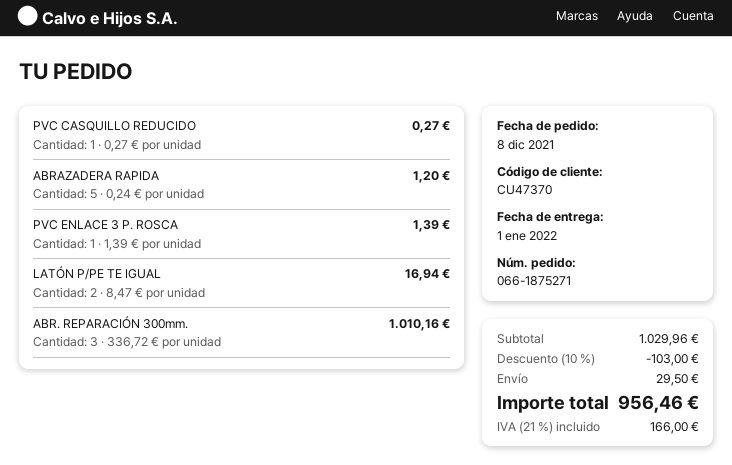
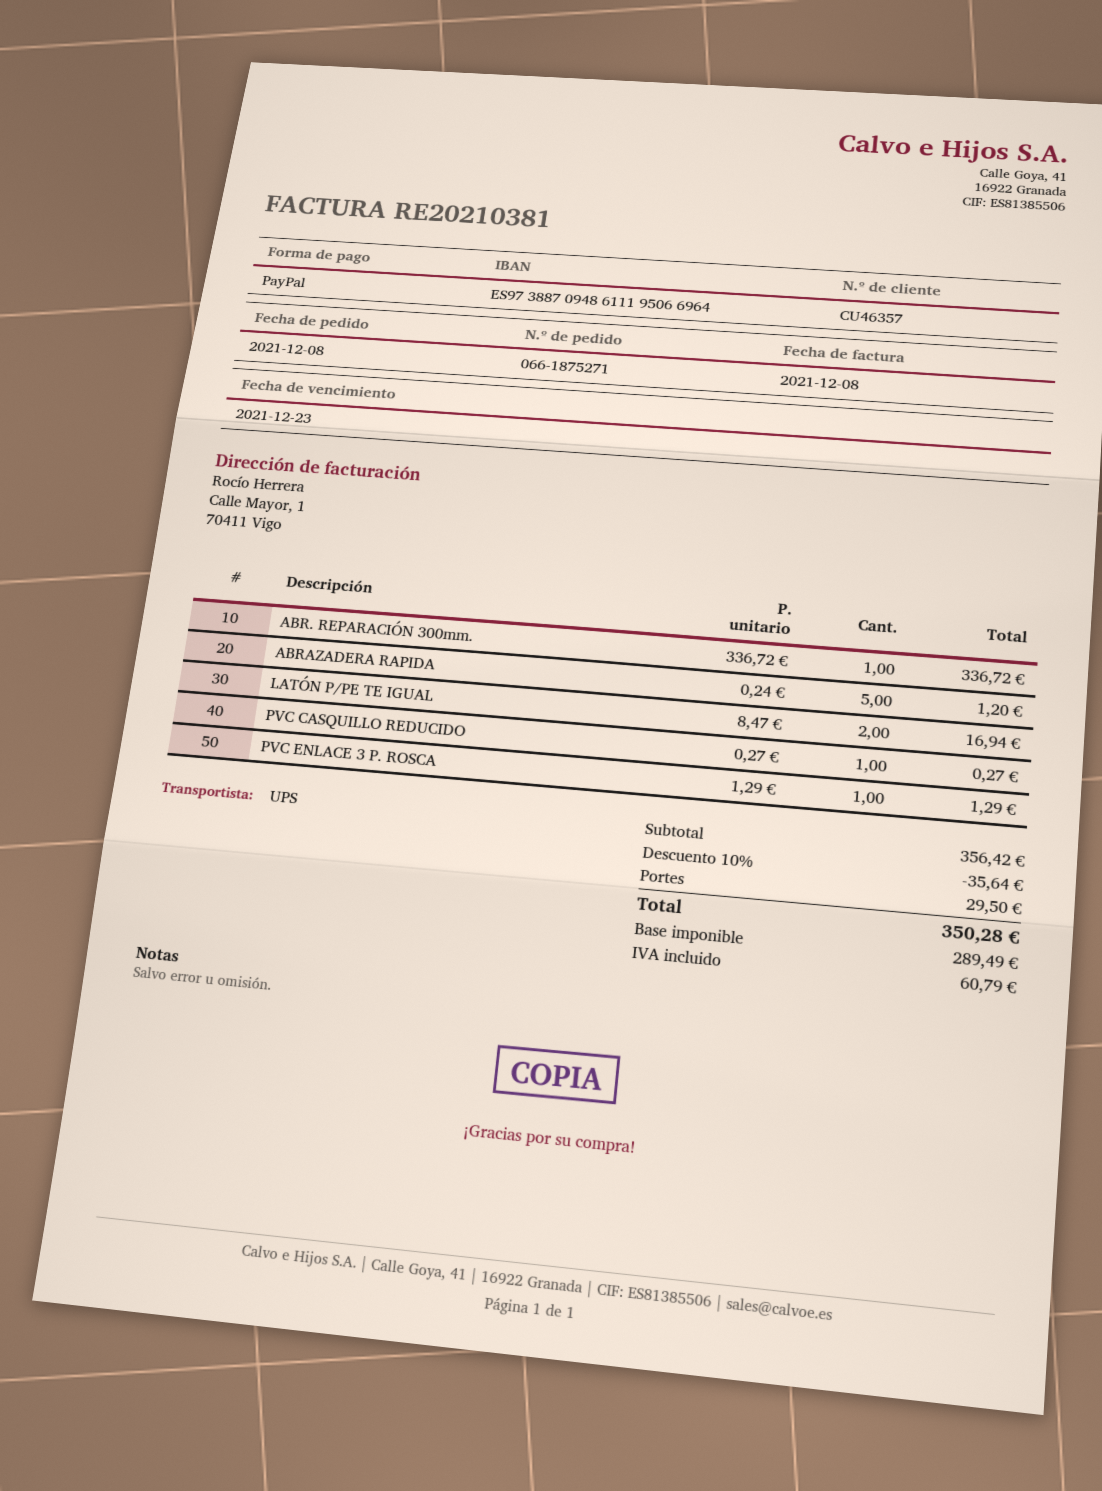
customer number: CU47370 -> CU46357
PVC ENLACE 3 P. ROSCA: 1 x 1.39 = 1.39 -> 1 x 1.29 = 1.29
ABR. REPARACIÓN 300mm.: 3 x 336.72 = 1010.16 -> 1 x 336.72 = 336.72
subtotal: 1029.96 -> 356.42
discount: 10% = 103.00 -> 10% = 35.64
tax: 166.00 -> 60.79
total: 956.46 -> 350.28

